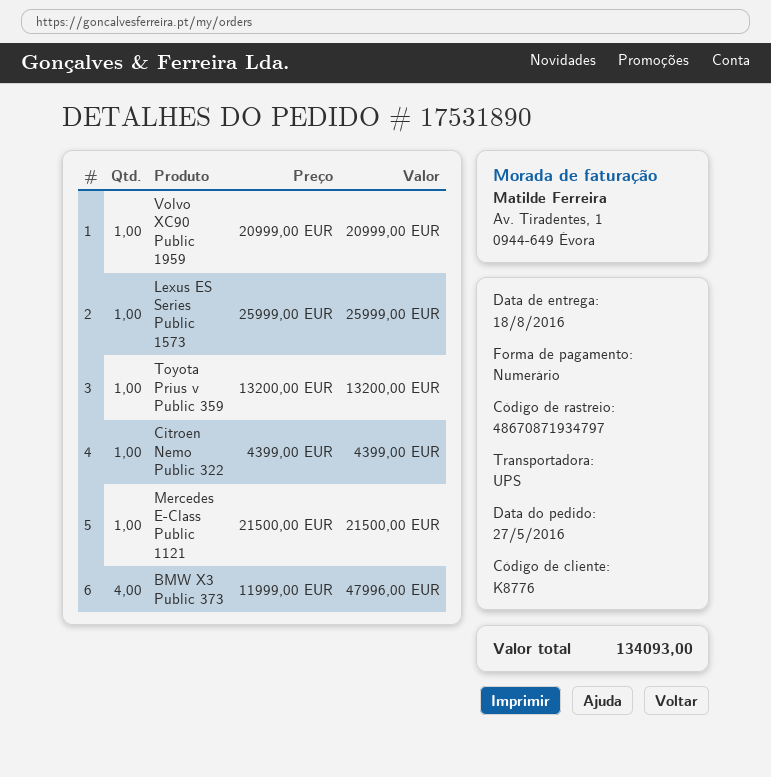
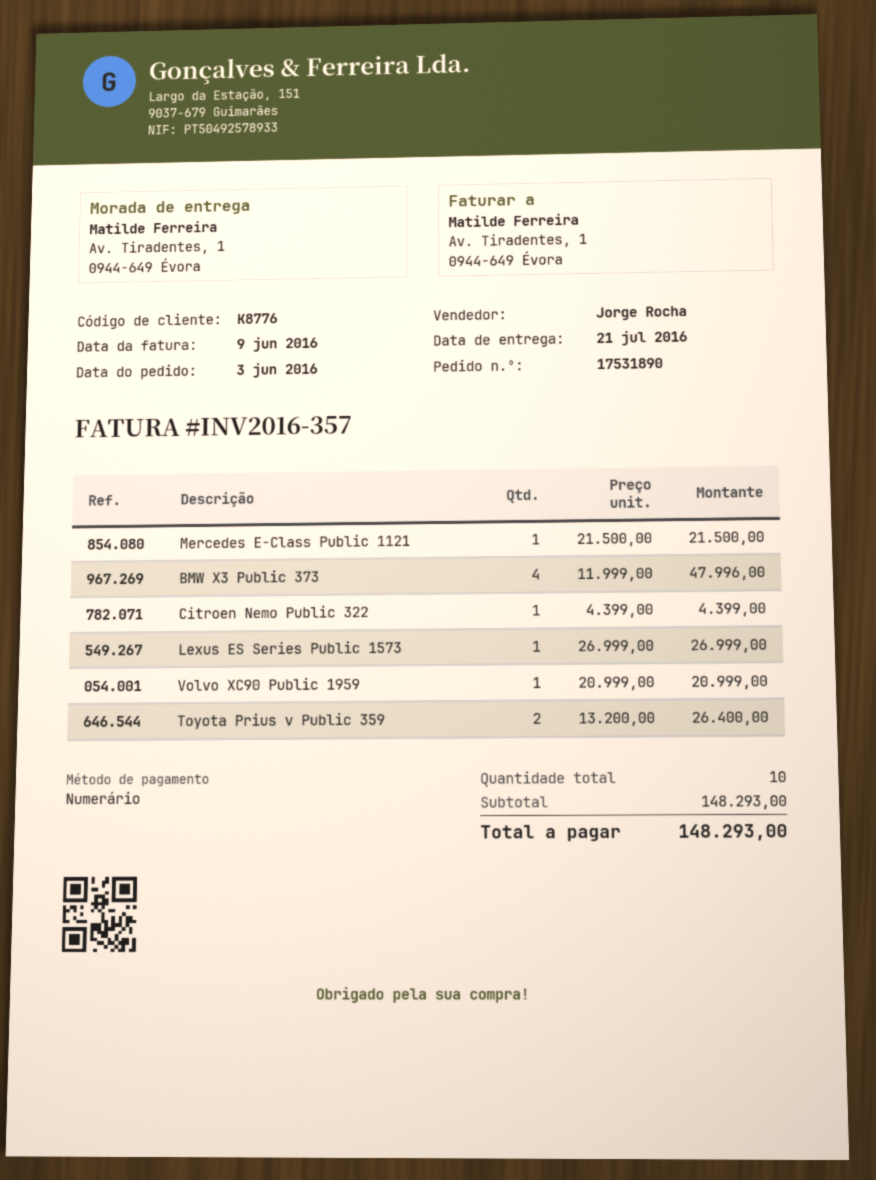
order date: 2016-05-27 -> 2016-06-03
delivery date: 2016-08-18 -> 2016-07-21
Lexus ES Series Public 1573: 1 x 25999.00 = 25999.00 -> 1 x 26999.00 = 26999.00
Toyota Prius v Public 359: 1 x 13200.00 = 13200.00 -> 2 x 13200.00 = 26400.00
total: 134093.00 -> 148293.00

